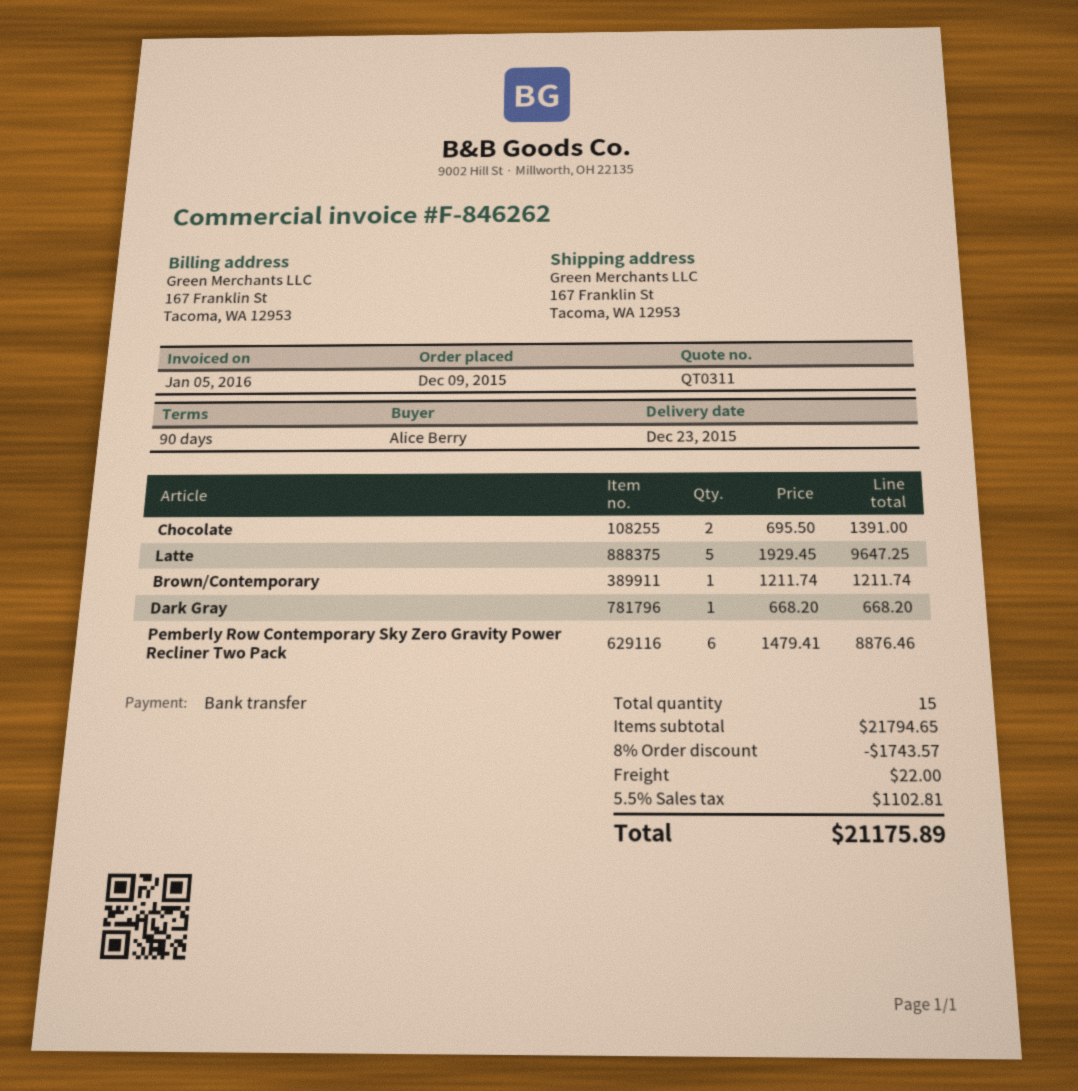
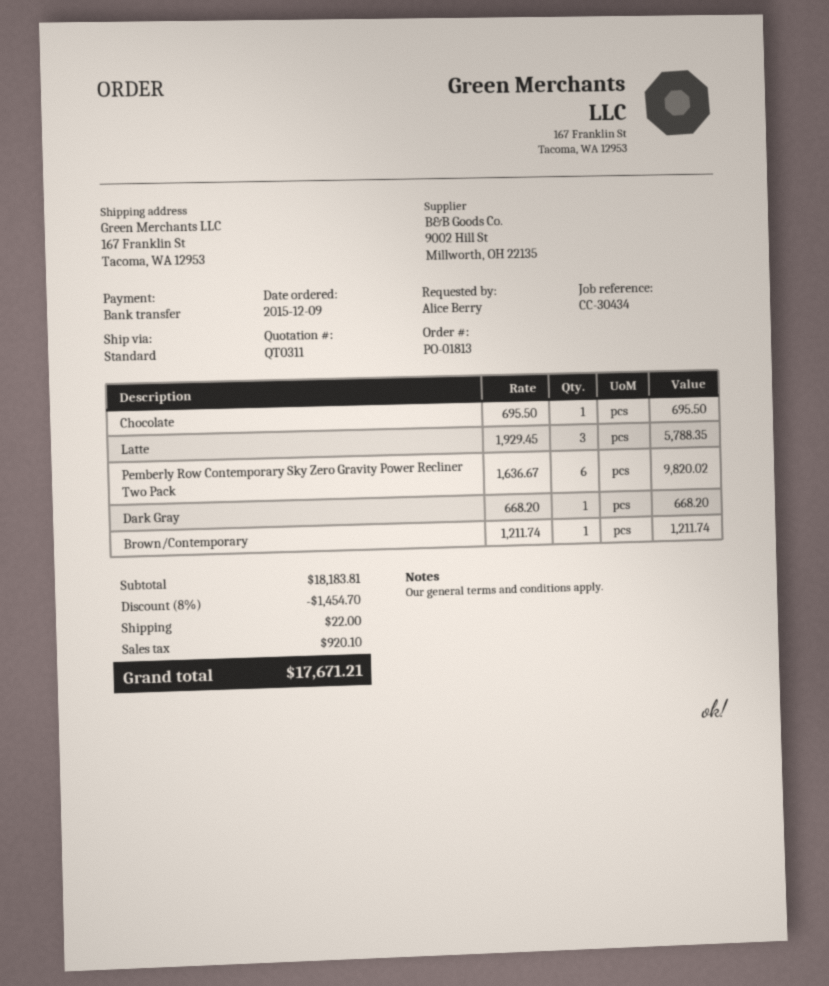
Chocolate: 2 x 695.50 = 1391.00 -> 1 x 695.50 = 695.50
Latte: 5 x 1929.45 = 9647.25 -> 3 x 1929.45 = 5788.35
Pemberly Row Contemporary Sky Zero Gravity Power Recliner Two Pack: 6 x 1479.41 = 8876.46 -> 6 x 1636.67 = 9820.02
subtotal: 21794.65 -> 18183.81
discount: 8% = 1743.57 -> 8% = 1454.70
tax: 1102.81 -> 920.10
total: 21175.89 -> 17671.21

